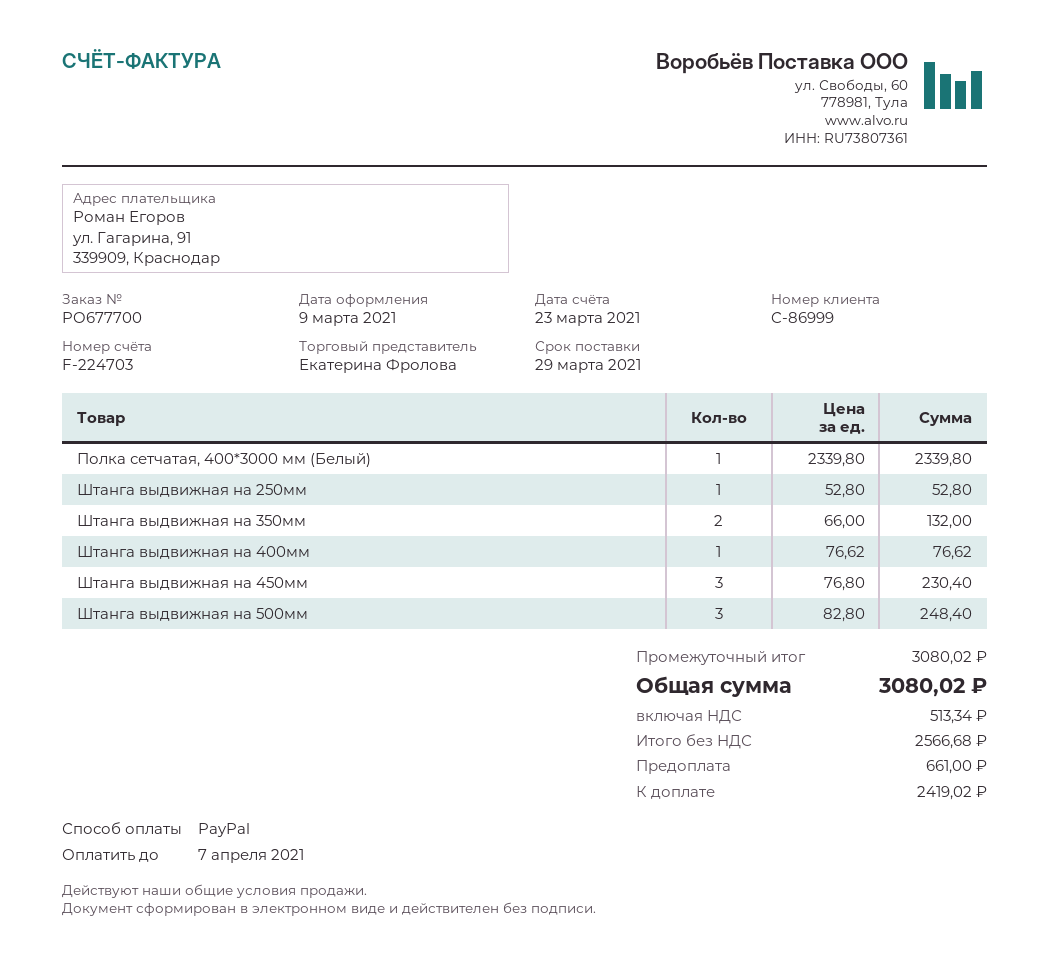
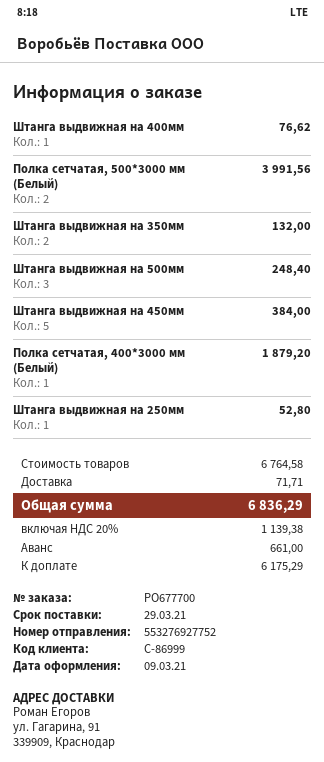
Полка сетчатая, 400*3000 мм (Белый): 1 for 2339.80 -> 1 for 1879.20
Штанга выдвижная на 450мм: 3 for 230.40 -> 5 for 384.00
Полка сетчатая, 500*3000 мм (Белый): none -> 2 for 3991.56
subtotal: 3080.02 -> 6764.58
shipping: none -> 71.71
tax: 513.34 -> 1139.38
total: 3080.02 -> 6836.29
balance: 2419.02 -> 6175.29

